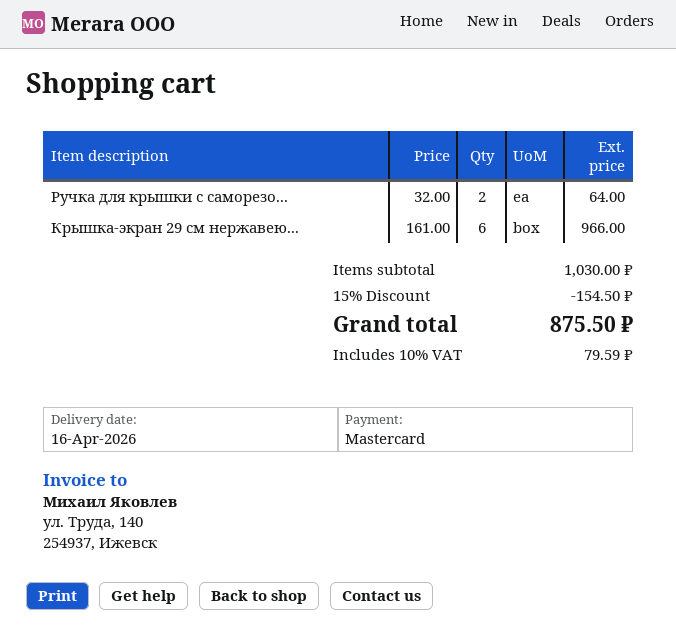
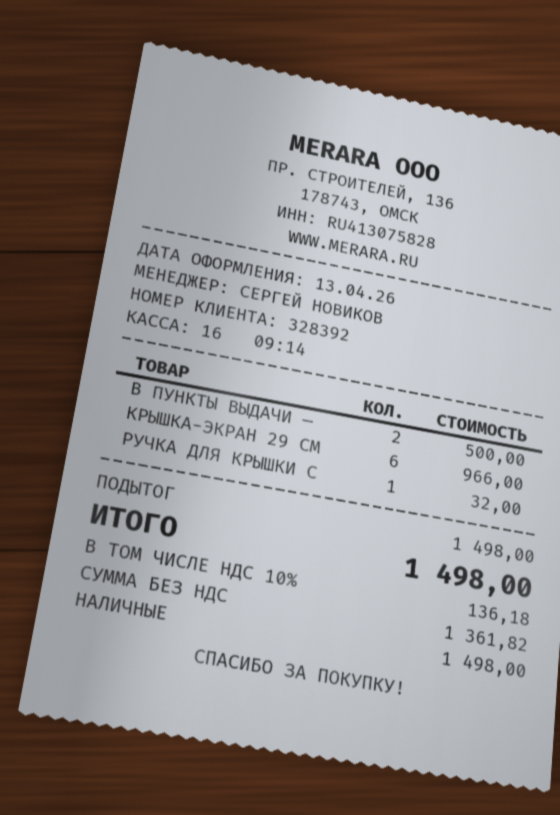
payment method: Mastercard -> cash
Ручка для крышки с саморезо...: 2 for 64.00 -> 1 for 32.00
В ПУНКТЫ ВЫДАЧИ —: none -> 2 for 500.00
subtotal: 1030.00 -> 1498.00
discount: 15% = 154.50 -> none
tax: 10% = 79.59 -> 10% = 136.18
total: 875.50 -> 1498.00

